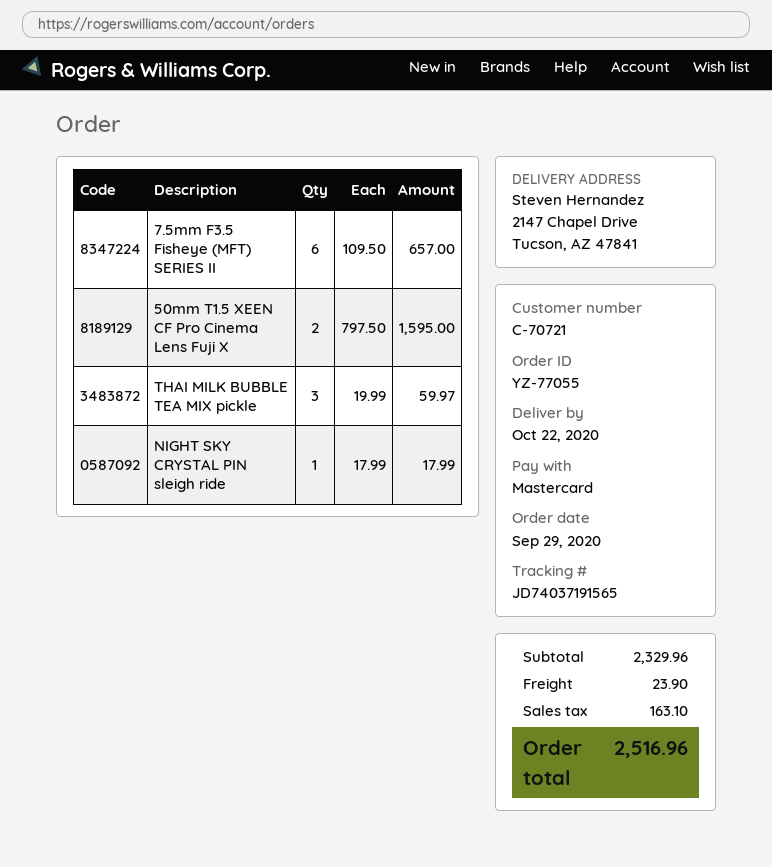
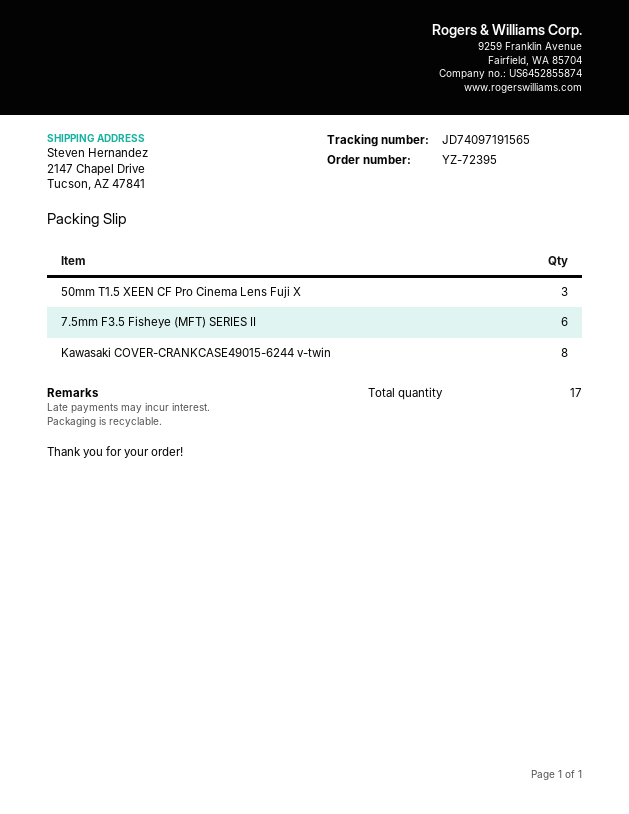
order number: YZ-77055 -> YZ-72395
tracking number: JD74037191565 -> JD74097191565
50mm T1.5 XEEN CF Pro Cinema Lens Fuji X: 2 -> 3
THAI MILK BUBBLE TEA MIX pickle: 3 -> none
NIGHT SKY CRYSTAL PIN sleigh ride: 1 -> none
Kawasaki COVER-CRANKCASE49015-6244 v-twin: none -> 8

